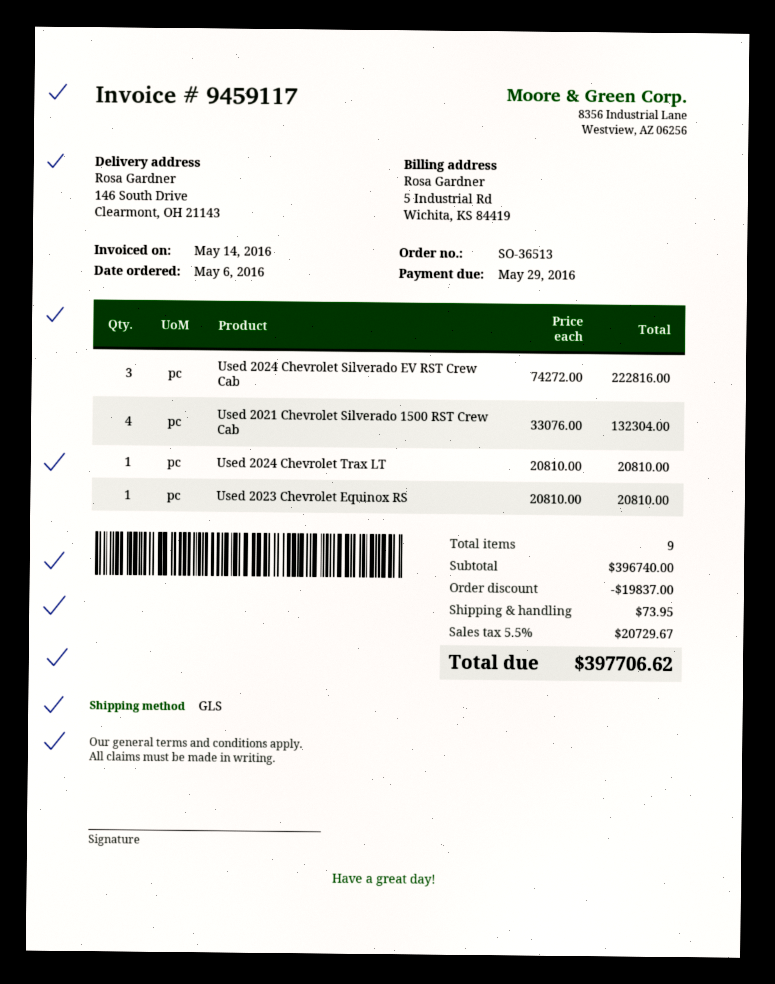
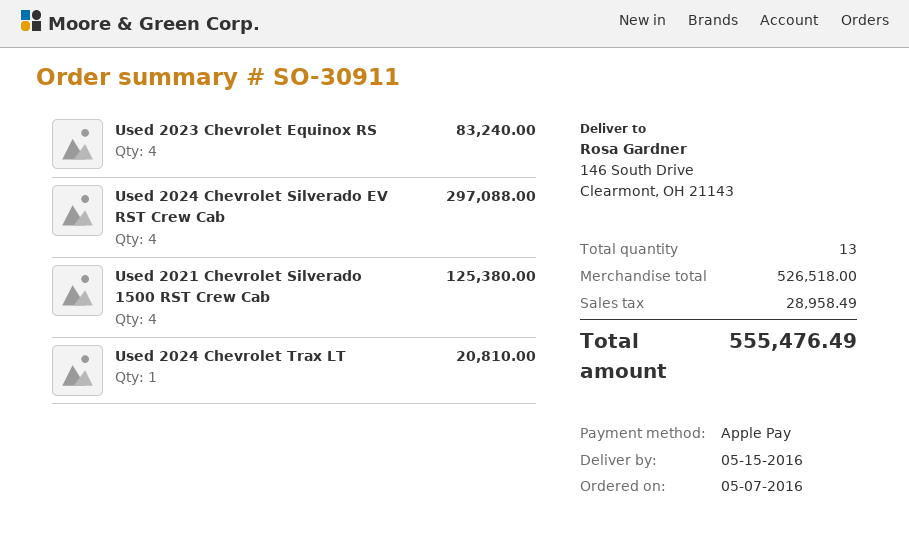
order number: SO-36513 -> SO-30911
order date: 2016-05-06 -> 2016-05-07
Used 2024 Chevrolet Silverado EV RST Crew Cab: 3 for 222816.00 -> 4 for 297088.00
Used 2021 Chevrolet Silverado 1500 RST Crew Cab: 4 for 132304.00 -> 4 for 125380.00
Used 2023 Chevrolet Equinox RS: 1 for 20810.00 -> 4 for 83240.00
total quantity: 9 -> 13
subtotal: 396740.00 -> 526518.00
discount: 19837.00 -> none
shipping: 73.95 -> none
tax: 20729.67 -> 28958.49
total: 397706.62 -> 555476.49

